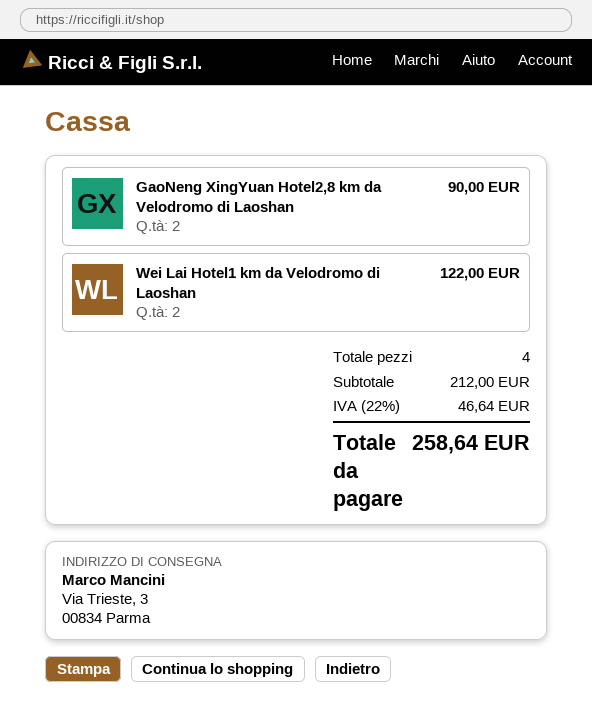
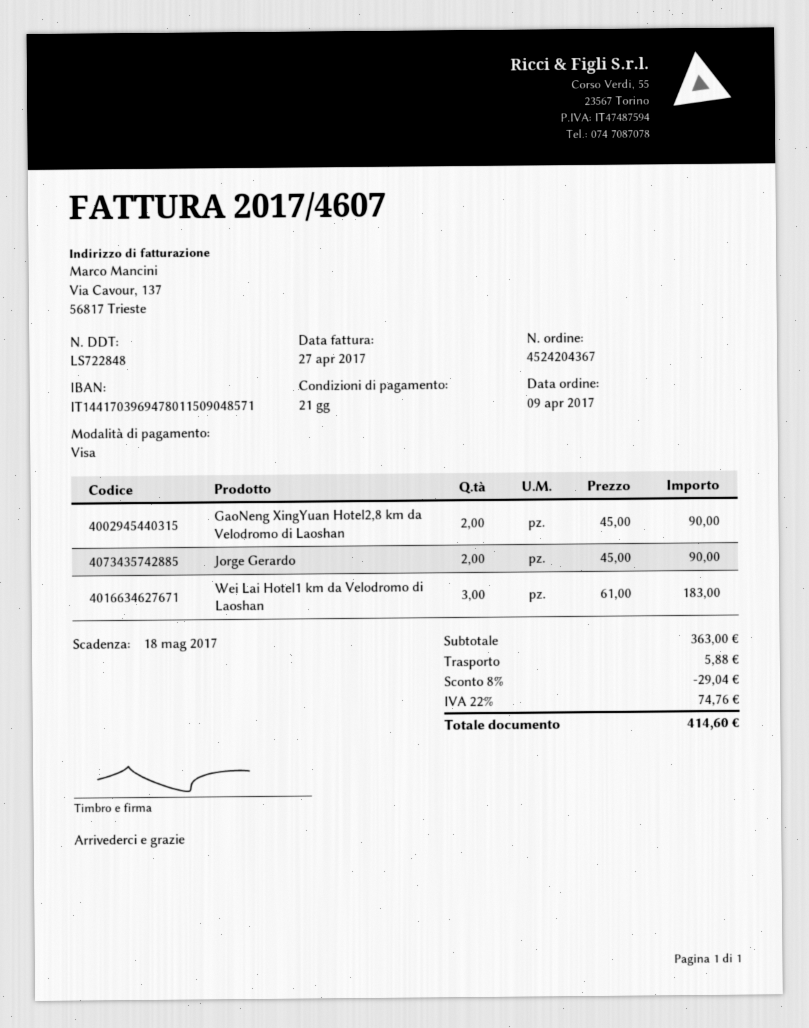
Wei Lai Hotel1 km da Velodromo di Laoshan: 2 for 122.00 -> 3 for 183.00
Jorge Gerardo: none -> 2 for 90.00
subtotal: 212.00 -> 363.00
discount: none -> 8% = 29.04
shipping: none -> 5.88
tax: 22% = 46.64 -> 22% = 74.76
total: 258.64 -> 414.60

